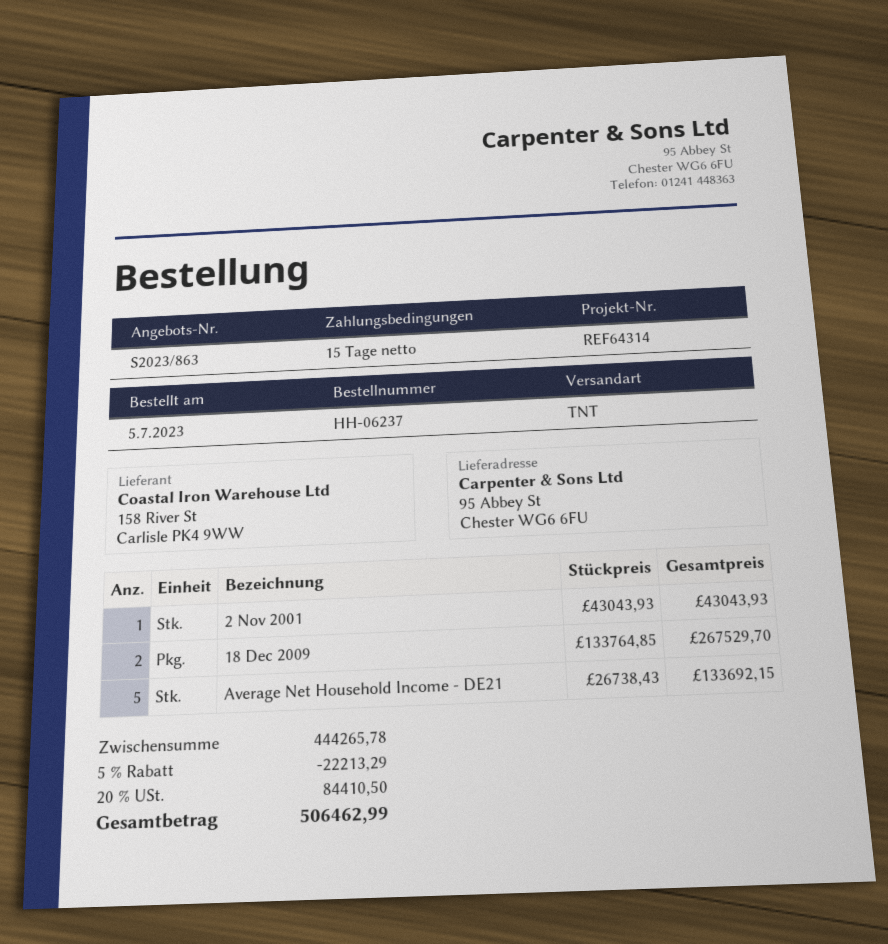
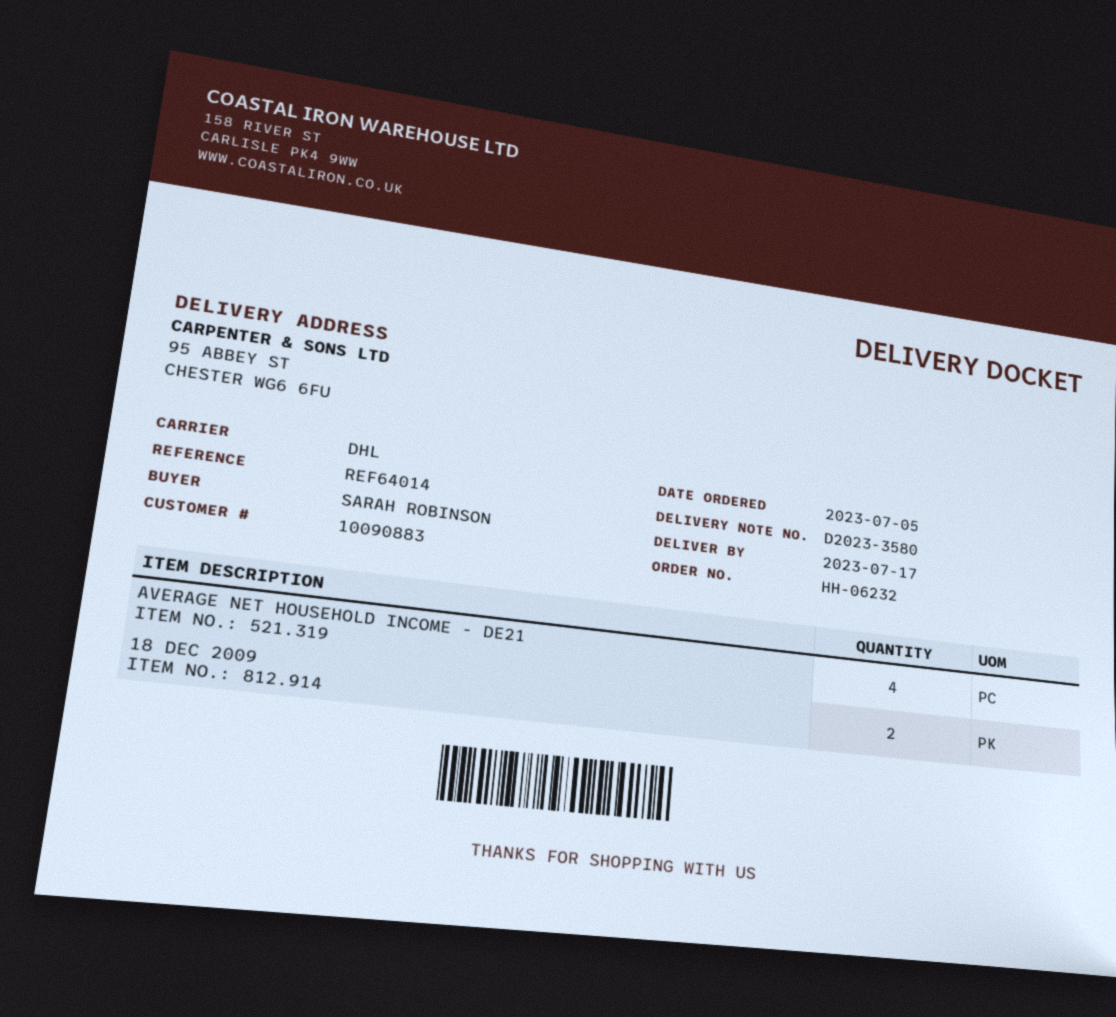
order number: HH-06237 -> HH-06232
reference: REF64314 -> REF64014
shipping method: TNT -> DHL
2 Nov 2001: 1 -> none
Average Net Household Income - DE21: 5 -> 4

